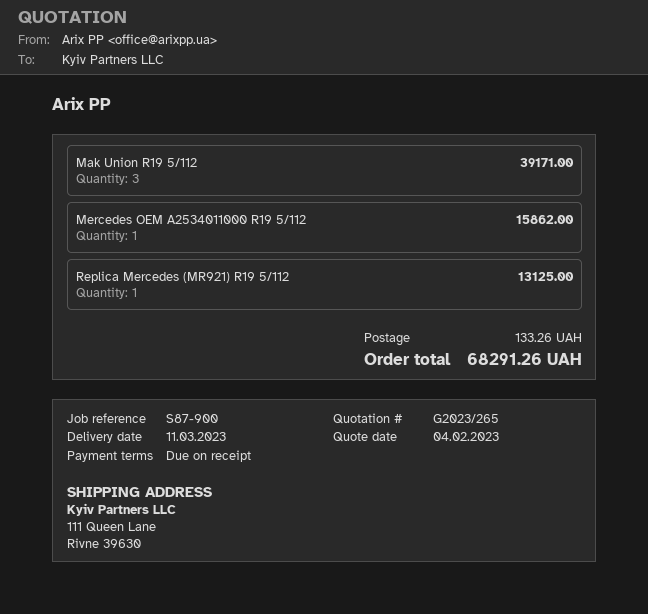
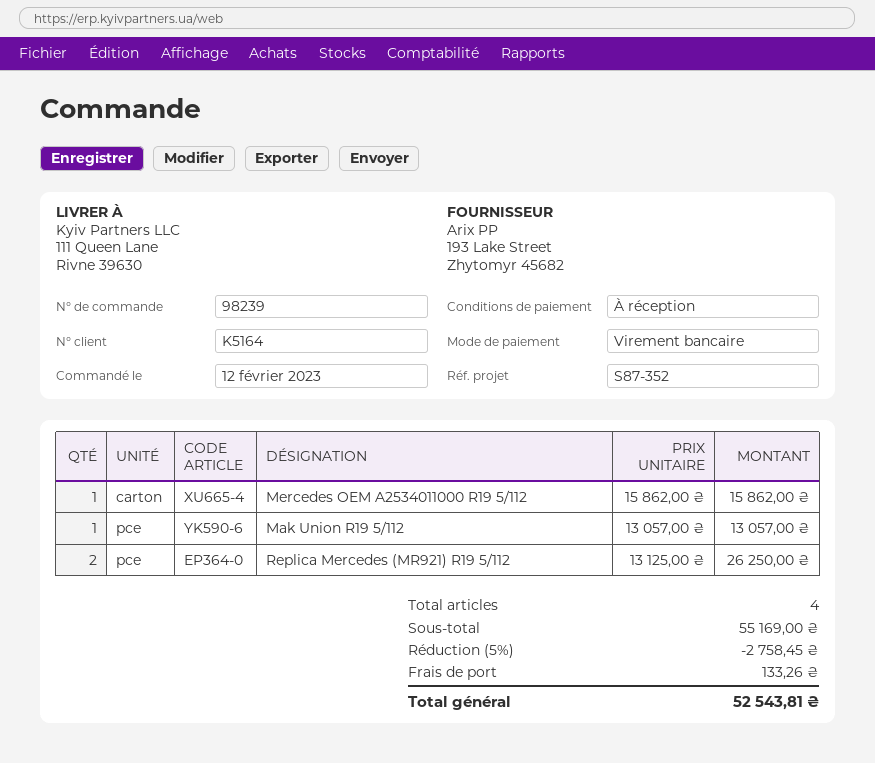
reference: S87-900 -> S87-352
Mak Union R19 5/112: 3 for 39171.00 -> 1 for 13057.00
Replica Mercedes (MR921) R19 5/112: 1 for 13125.00 -> 2 for 26250.00
discount: none -> 5% = 2758.45
total: 68291.26 -> 52543.81

